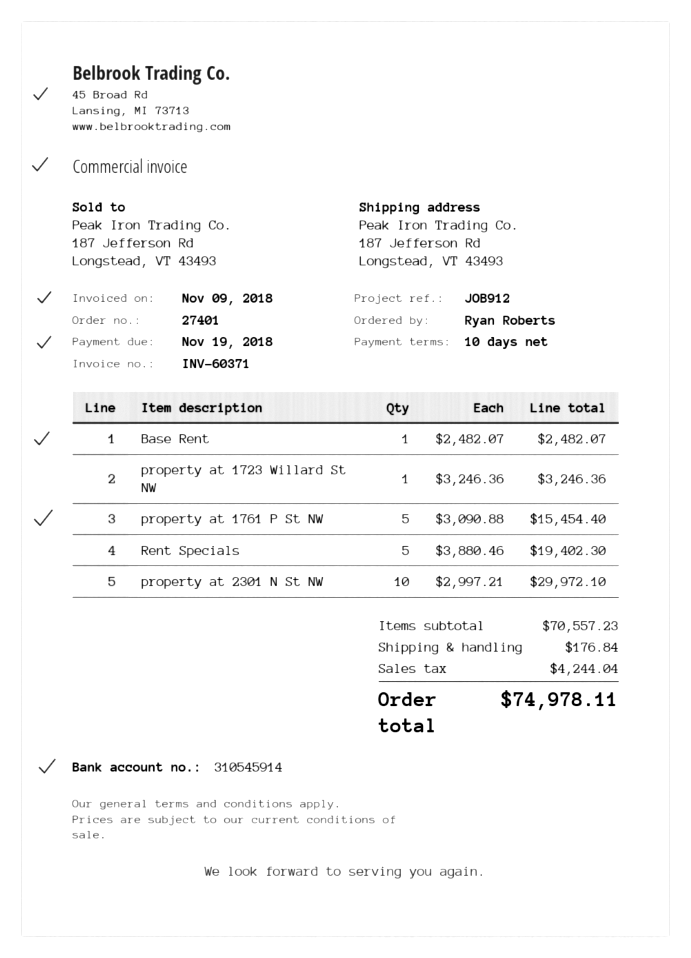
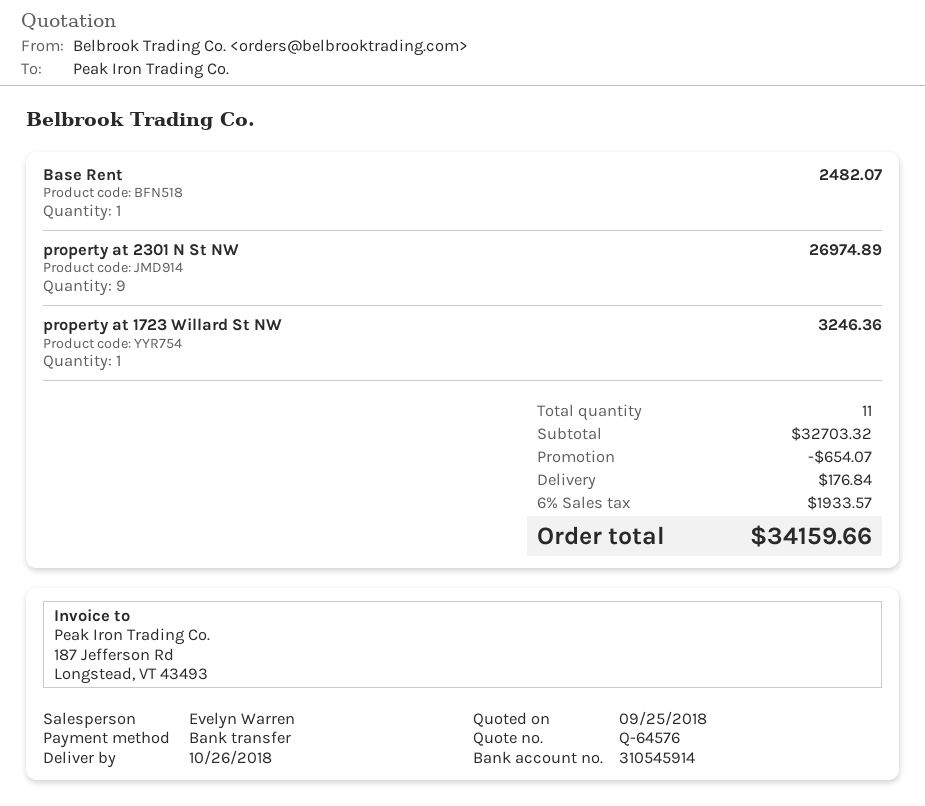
property at 1761 P St NW: 5 for 15454.40 -> none
Rent Specials: 5 for 19402.30 -> none
property at 2301 N St NW: 10 for 29972.10 -> 9 for 26974.89
subtotal: 70557.23 -> 32703.32
discount: none -> 654.07
tax: 4244.04 -> 1933.57
total: 74978.11 -> 34159.66

